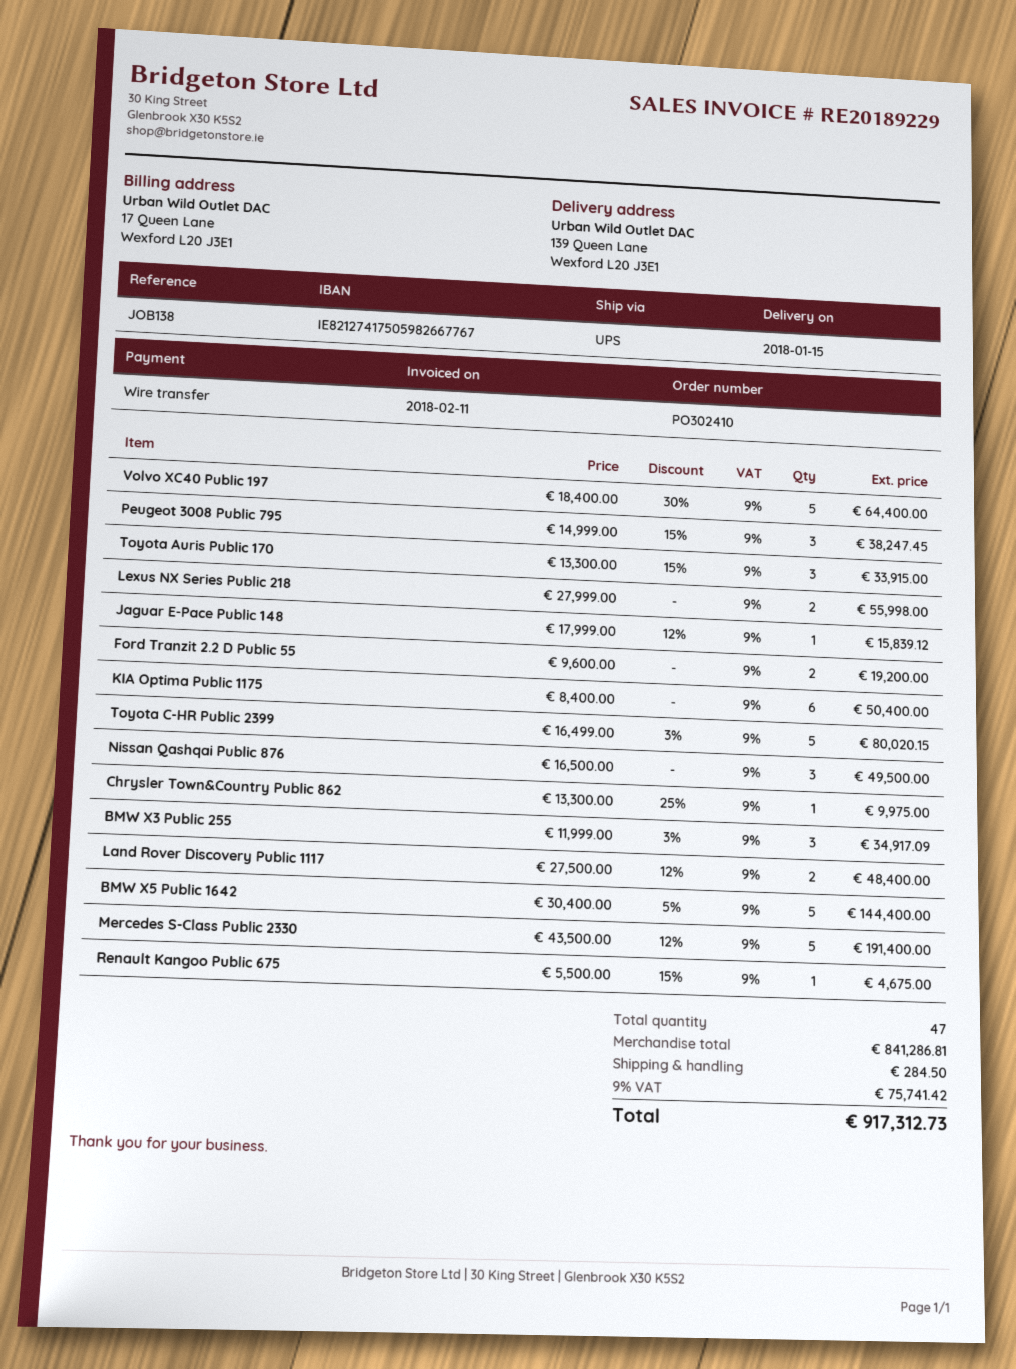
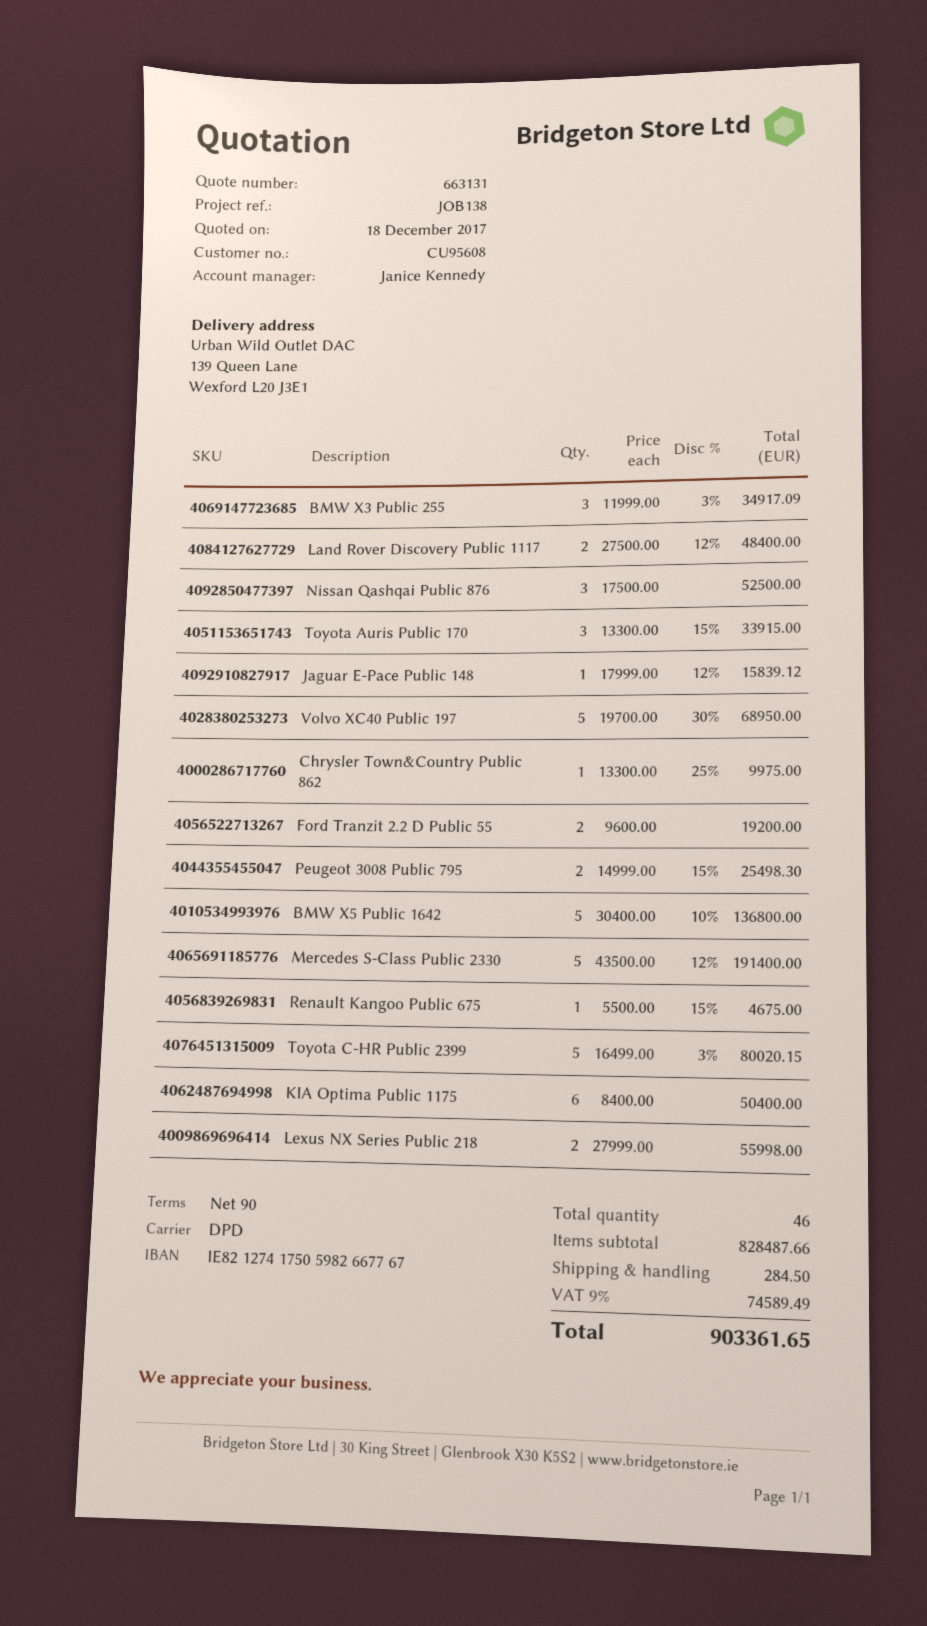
shipping method: UPS -> DPD
Volvo XC40 Public 197: 5 x 18400.00 - 30% = 64400.00 -> 5 x 19700.00 - 30% = 68950.00
Peugeot 3008 Public 795: 3 x 14999.00 - 15% = 38247.45 -> 2 x 14999.00 - 15% = 25498.30
Nissan Qashqai Public 876: 3 x 16500.00 = 49500.00 -> 3 x 17500.00 = 52500.00
BMW X5 Public 1642: 5 x 30400.00 - 5% = 144400.00 -> 5 x 30400.00 - 10% = 136800.00
total quantity: 47 -> 46
subtotal: 841286.81 -> 828487.66
tax: 9% = 75741.42 -> 9% = 74589.49
total: 917312.73 -> 903361.65

